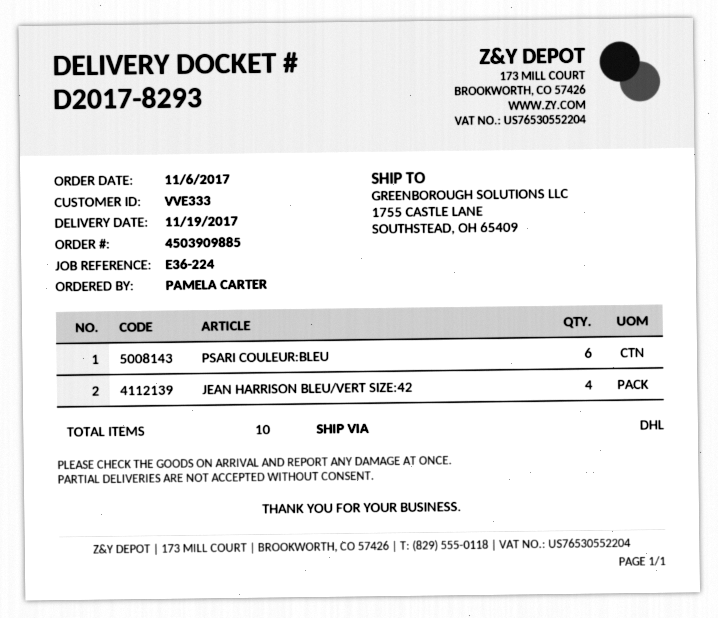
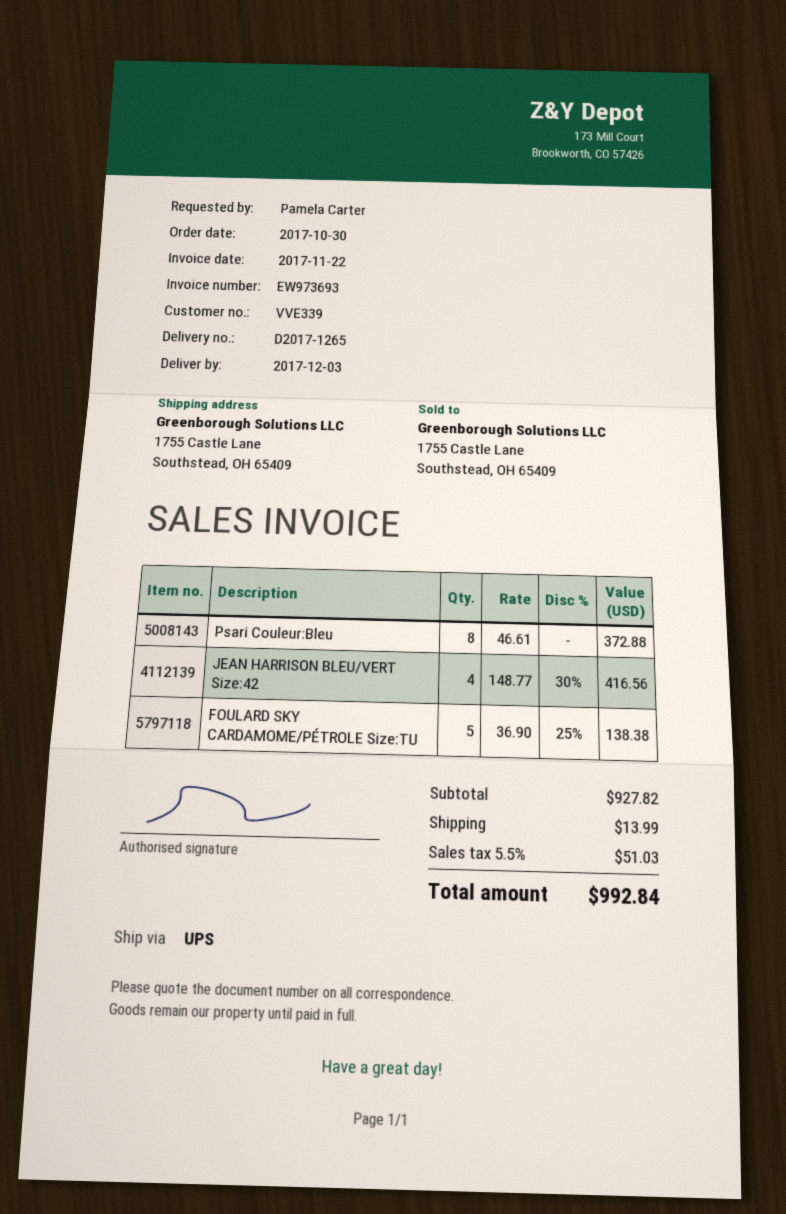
order date: 2017-11-06 -> 2017-10-30
delivery note number: D2017-8293 -> D2017-1265
delivery date: 2017-11-19 -> 2017-12-03
customer number: VVE333 -> VVE339
shipping method: DHL -> UPS
PSARI COULEUR:BLEU: 6 -> 8
FOULARD SKY CARDAMOME/PÉTROLE Size:TU: none -> 5

